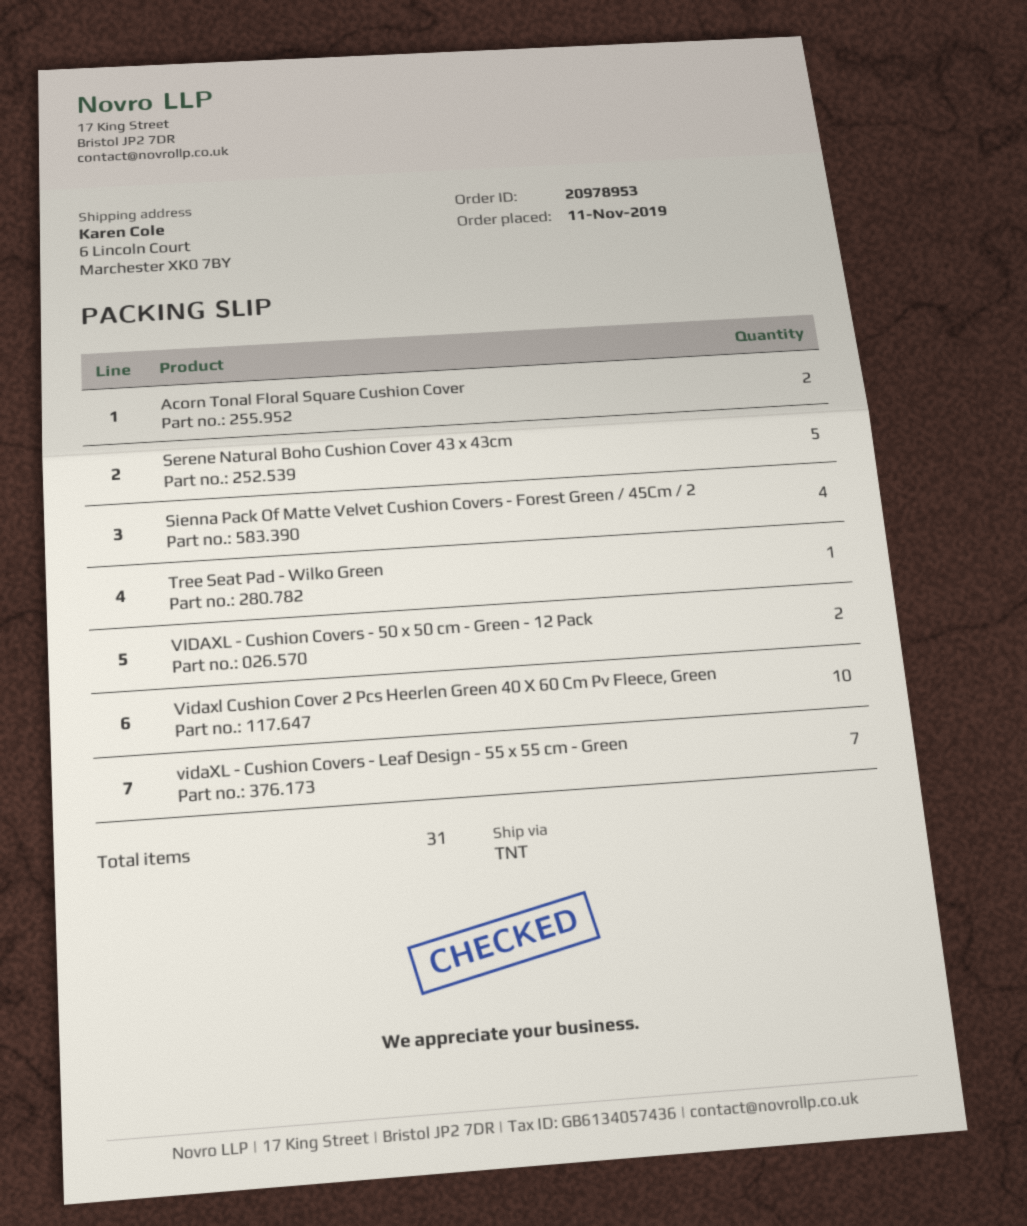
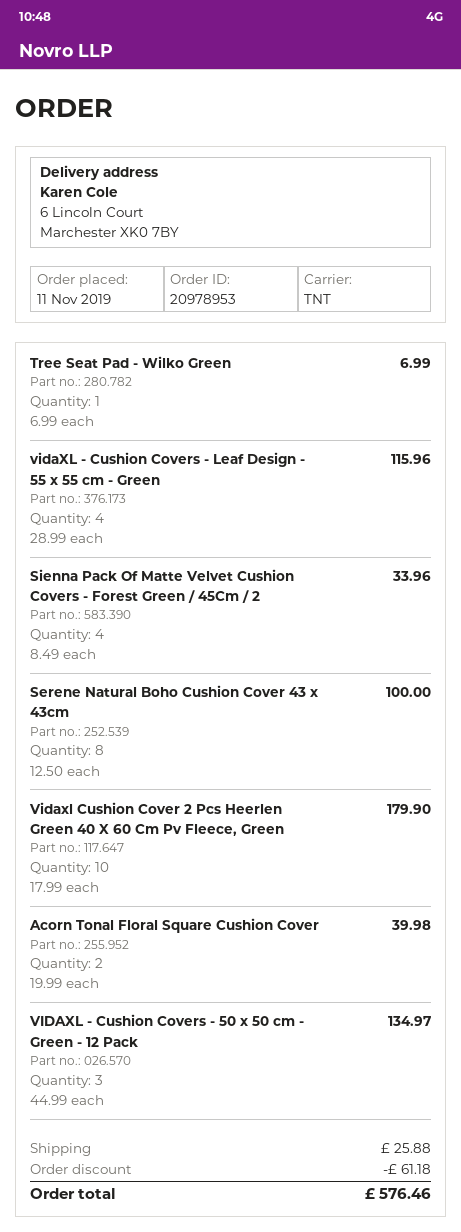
Serene Natural Boho Cushion Cover 43 x 43cm: 5 -> 8
VIDAXL - Cushion Covers - 50 x 50 cm - Green - 12 Pack: 2 -> 3
vidaXL - Cushion Covers - Leaf Design - 55 x 55 cm - Green: 7 -> 4

